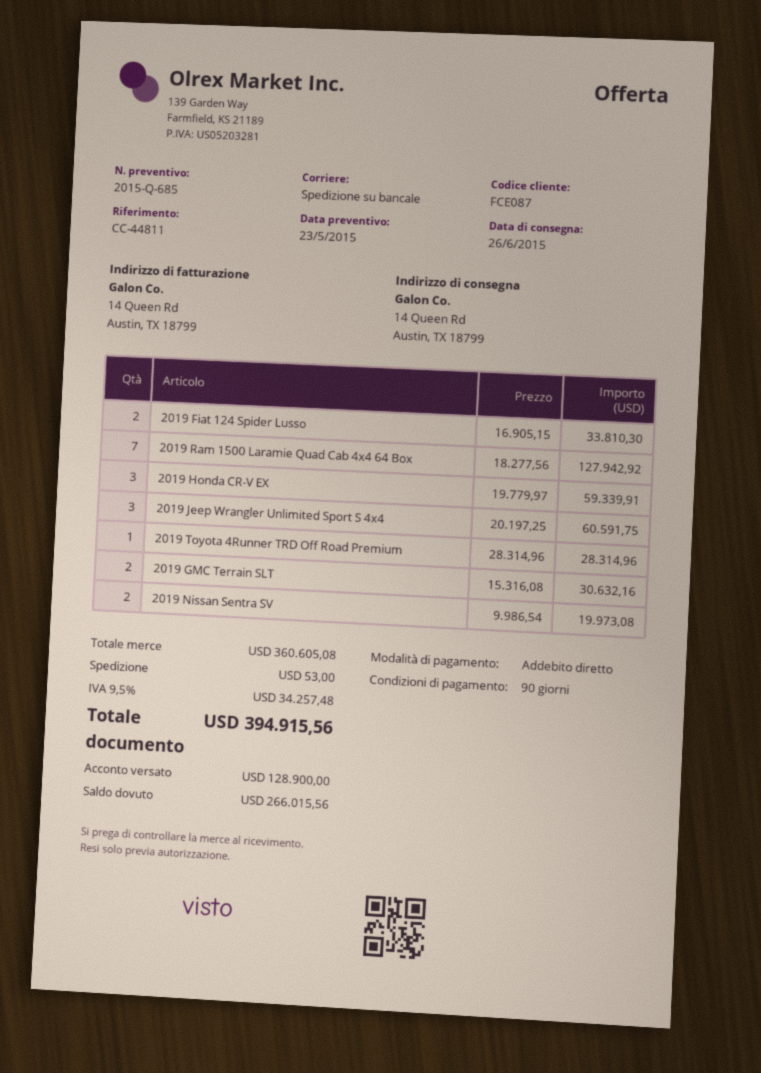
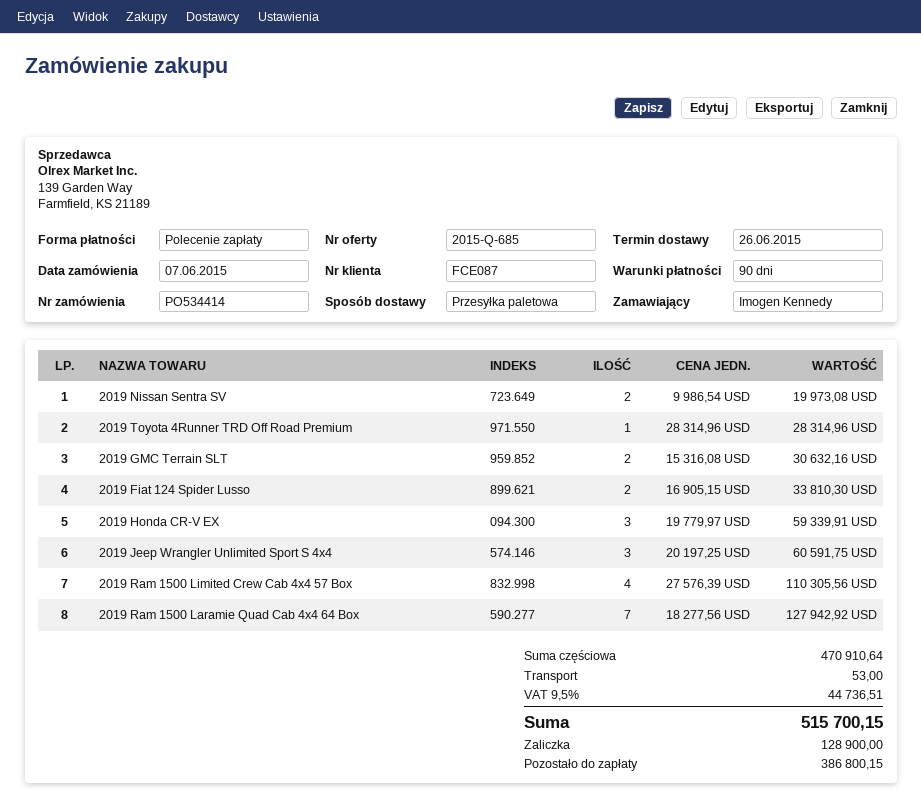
2019 Ram 1500 Limited Crew Cab 4x4 57 Box: none -> 4 x 27576.39 = 110305.56
subtotal: 360605.08 -> 470910.64
tax: 9.5% = 34257.48 -> 9.5% = 44736.51
total: 394915.56 -> 515700.15
balance: 266015.56 -> 386800.15

